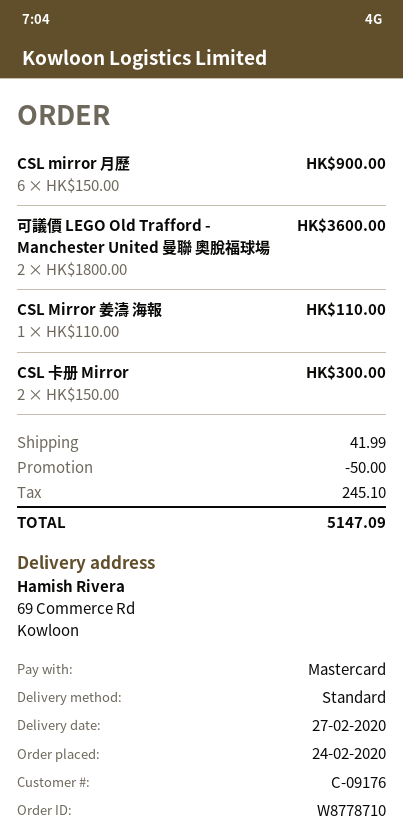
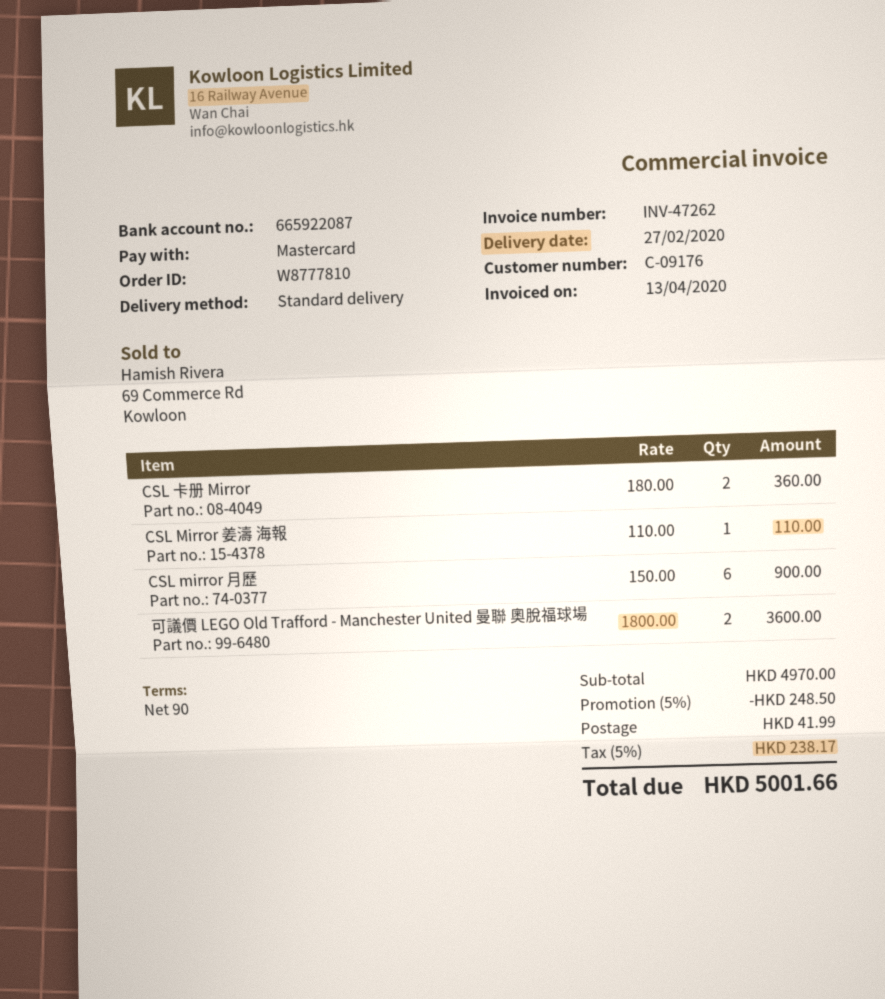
order number: W8778710 -> W8777810
CSL 卡册 Mirror: 2 x 150.00 = 300.00 -> 2 x 180.00 = 360.00
discount: 50.00 -> 248.50
tax: 245.10 -> 238.17
total: 5147.09 -> 5001.66

